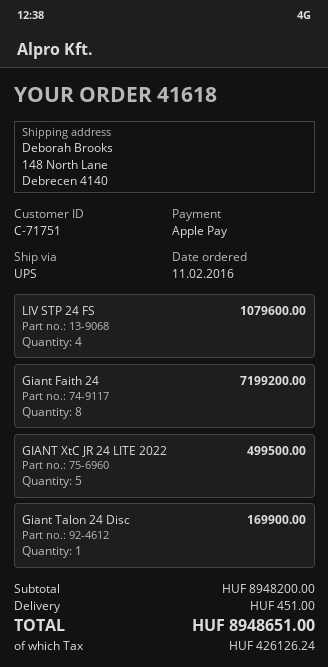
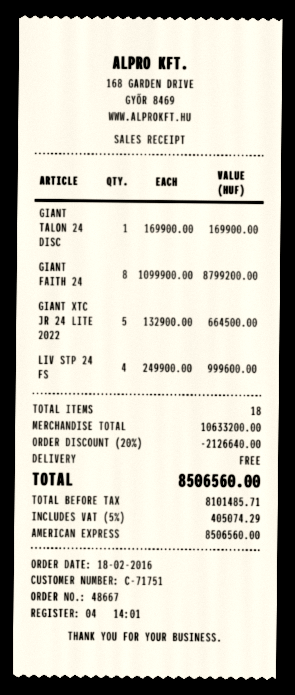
order number: 41618 -> 48667
order date: 2016-02-11 -> 2016-02-18
payment method: Apple Pay -> American Express
LIV STP 24 FS: 4 for 1079600.00 -> 4 for 999600.00
Giant Faith 24: 8 for 7199200.00 -> 8 for 8799200.00
GIANT XtC JR 24 LITE 2022: 5 for 499500.00 -> 5 for 664500.00
subtotal: 8948200.00 -> 10633200.00
discount: none -> 20% = 2126640.00
shipping: 451.00 -> 0.00
tax: 426126.24 -> 405074.29
total: 8948651.00 -> 8506560.00

